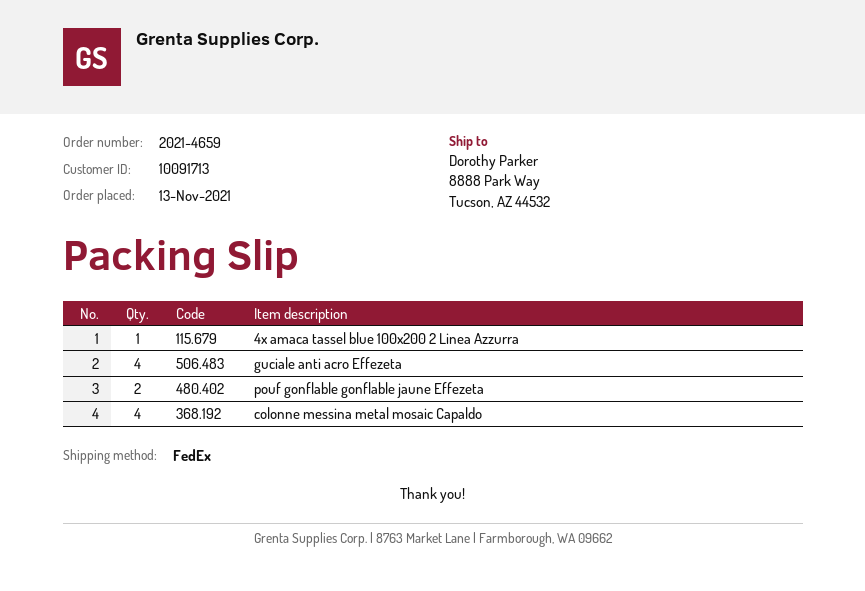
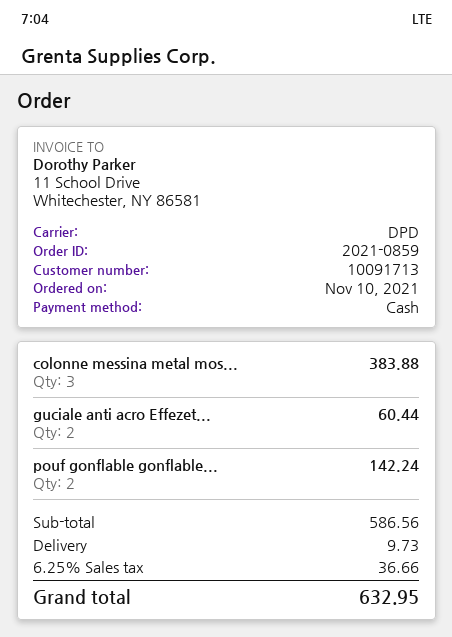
order number: 2021-4659 -> 2021-0859
order date: 2021-11-13 -> 2021-11-10
shipping method: FedEx -> DPD
4x amaca tassel blue 100x200 2 Linea Azzurra: 1 -> none
guciale anti acro Effezeta: 4 -> 2
colonne messina metal mosaic Capaldo: 4 -> 3

